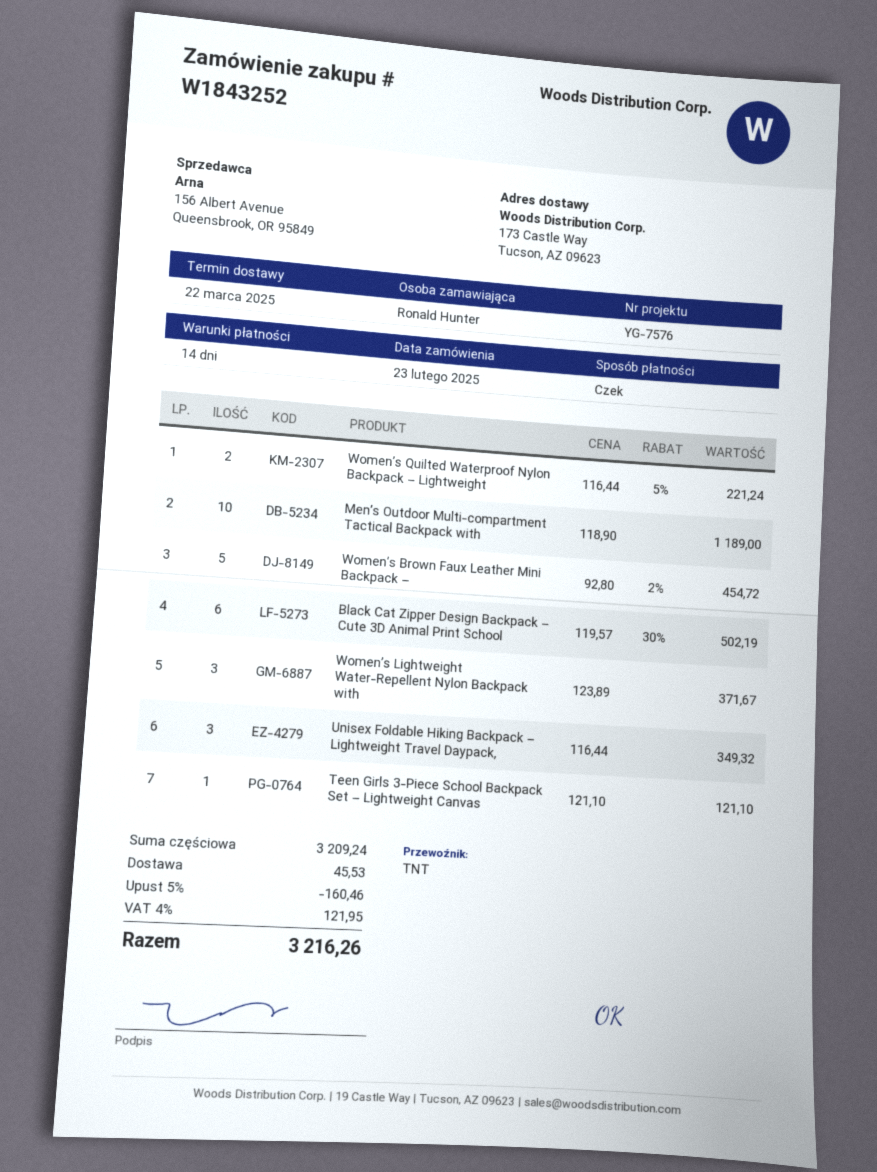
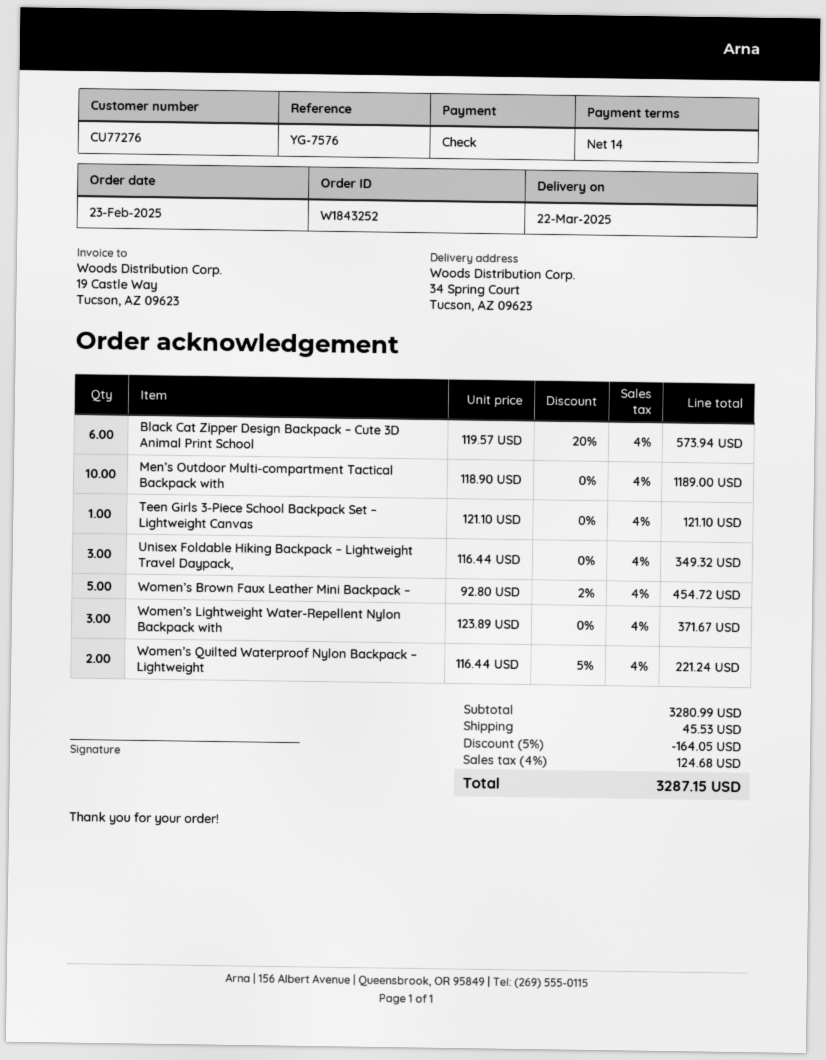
ship to: 173 Castle Way, Tucson, AZ 09623 -> 34 Spring Court, Tucson, AZ 09623
Black Cat Zipper Design Backpack – Cute 3D Animal Print School: 6 x 119.57 - 30% = 502.19 -> 6 x 119.57 - 20% = 573.94
subtotal: 3209.24 -> 3280.99
discount: 5% = 160.46 -> 5% = 164.05
tax: 4% = 121.95 -> 4% = 124.68
total: 3216.26 -> 3287.15

